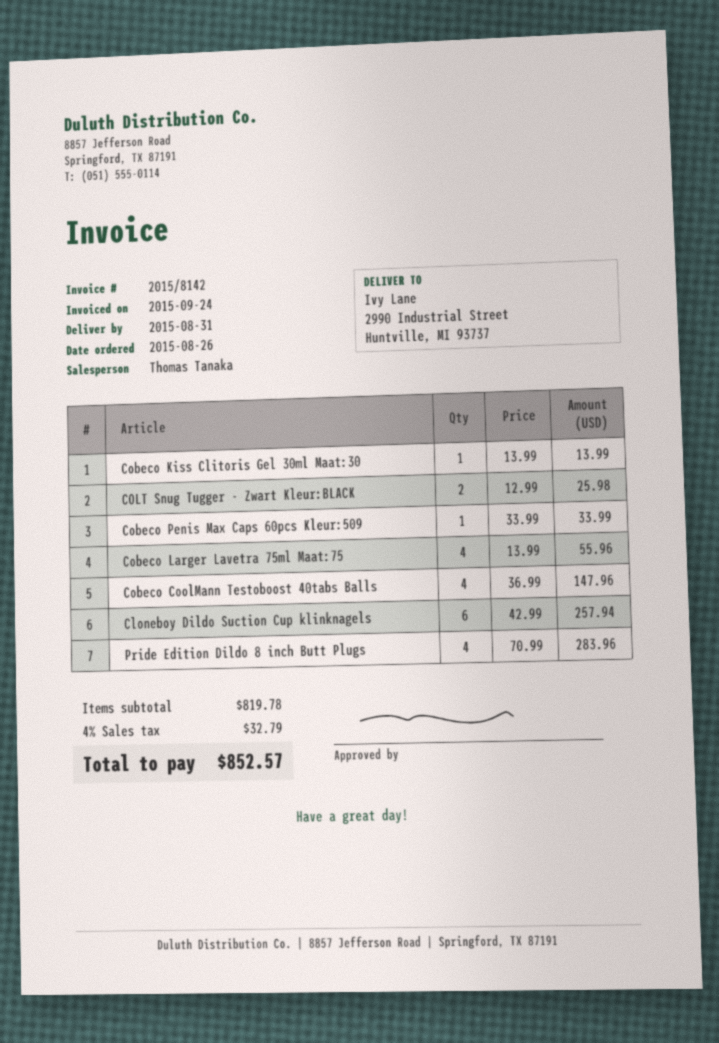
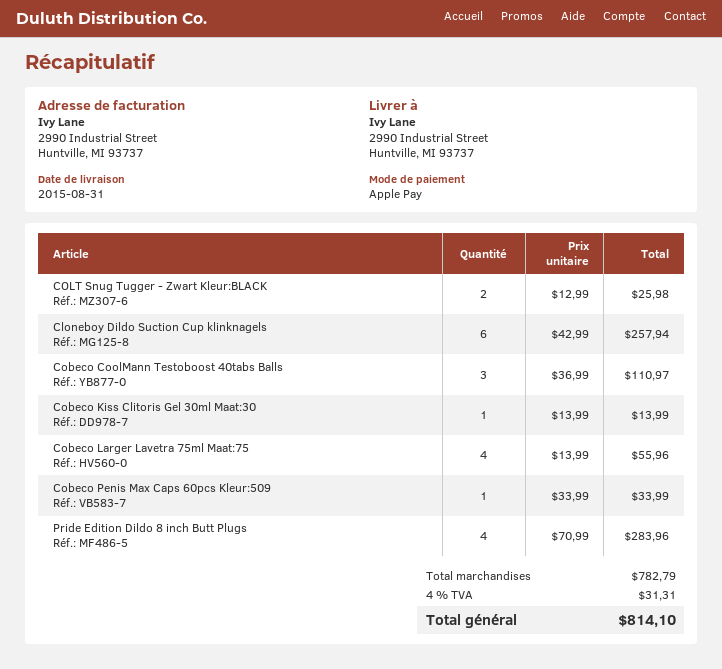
Cobeco CoolMann Testoboost 40tabs Balls: 4 x 36.99 = 147.96 -> 3 x 36.99 = 110.97
subtotal: 819.78 -> 782.79
tax: 4% = 32.79 -> 4% = 31.31
total: 852.57 -> 814.10

